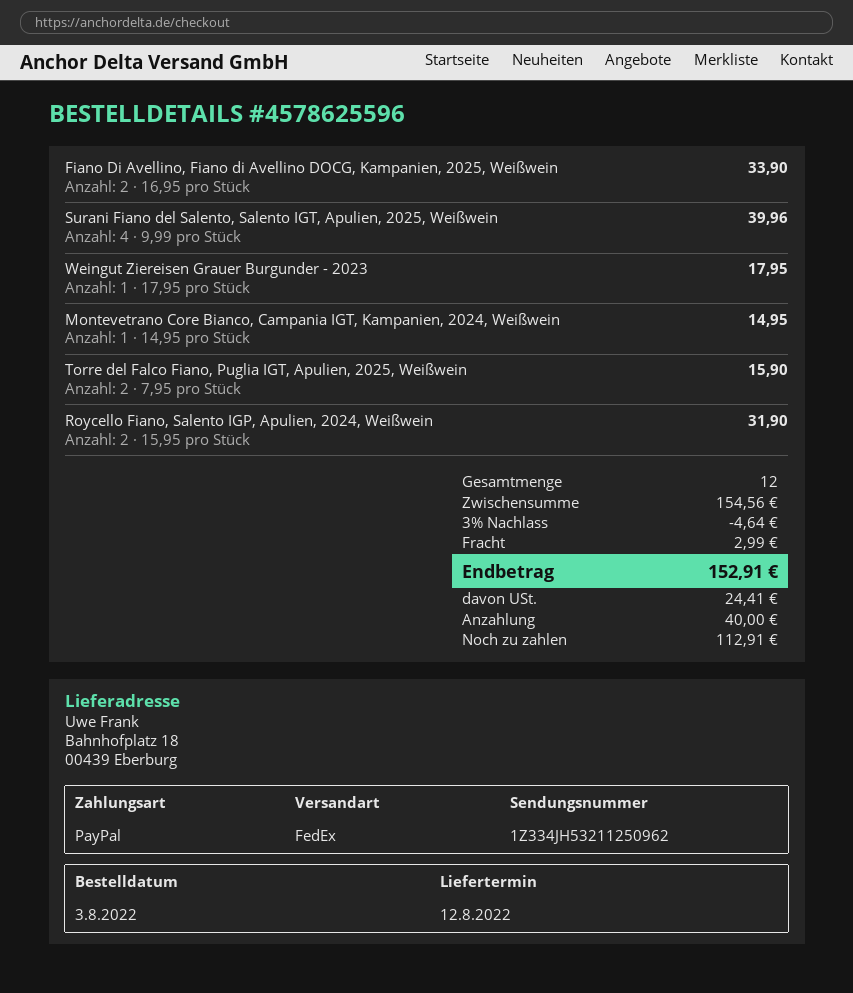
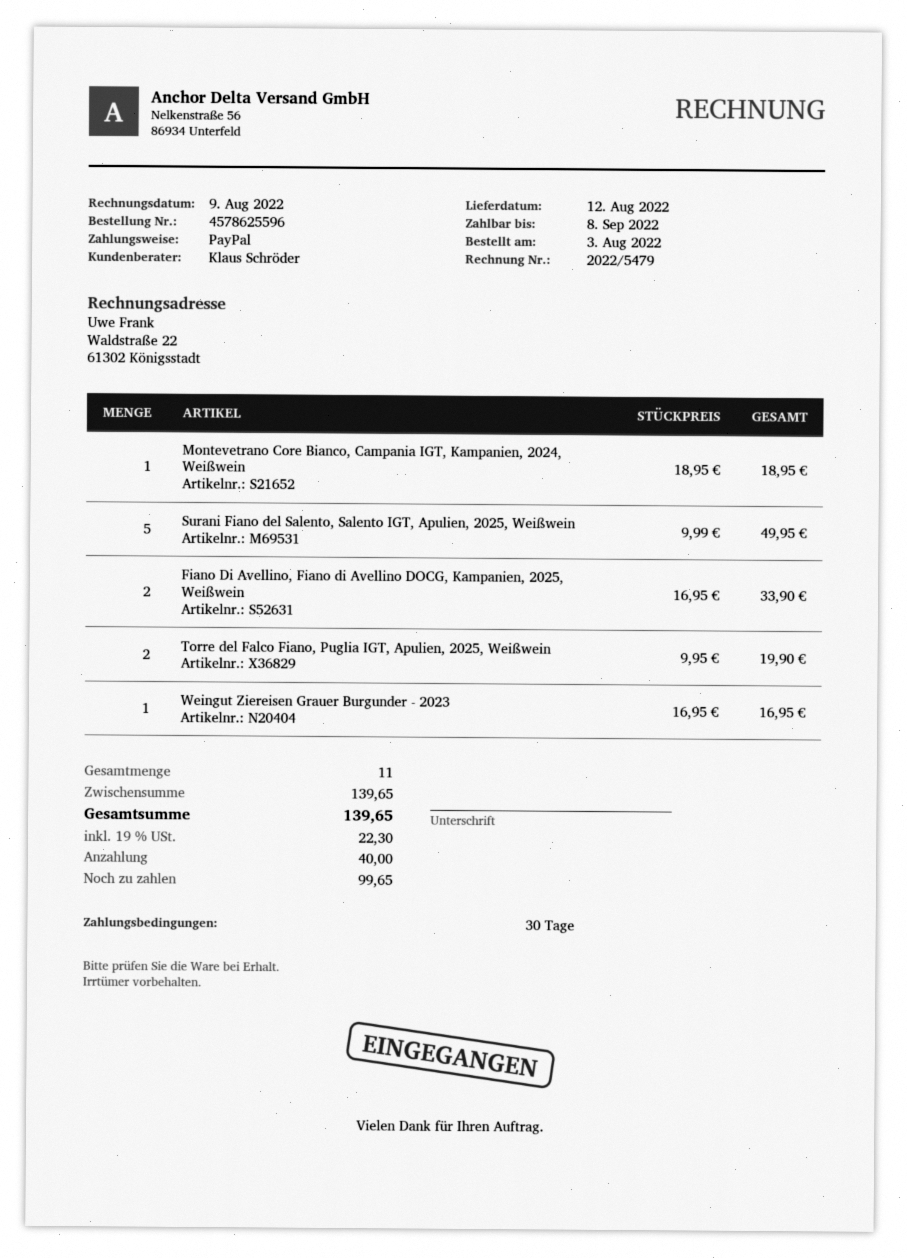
Surani Fiano del Salento, Salento IGT, Apulien, 2025, Weißwein: 4 x 9.99 = 39.96 -> 5 x 9.99 = 49.95
Weingut Ziereisen Grauer Burgunder - 2023: 1 x 17.95 = 17.95 -> 1 x 16.95 = 16.95
Montevetrano Core Bianco, Campania IGT, Kampanien, 2024, Weißwein: 1 x 14.95 = 14.95 -> 1 x 18.95 = 18.95
Torre del Falco Fiano, Puglia IGT, Apulien, 2025, Weißwein: 2 x 7.95 = 15.90 -> 2 x 9.95 = 19.90
Roycello Fiano, Salento IGP, Apulien, 2024, Weißwein: 2 x 15.95 = 31.90 -> none
total quantity: 12 -> 11
subtotal: 154.56 -> 139.65
discount: 3% = 4.64 -> none
shipping: 2.99 -> none
tax: 24.41 -> 22.30
total: 152.91 -> 139.65
balance: 112.91 -> 99.65

